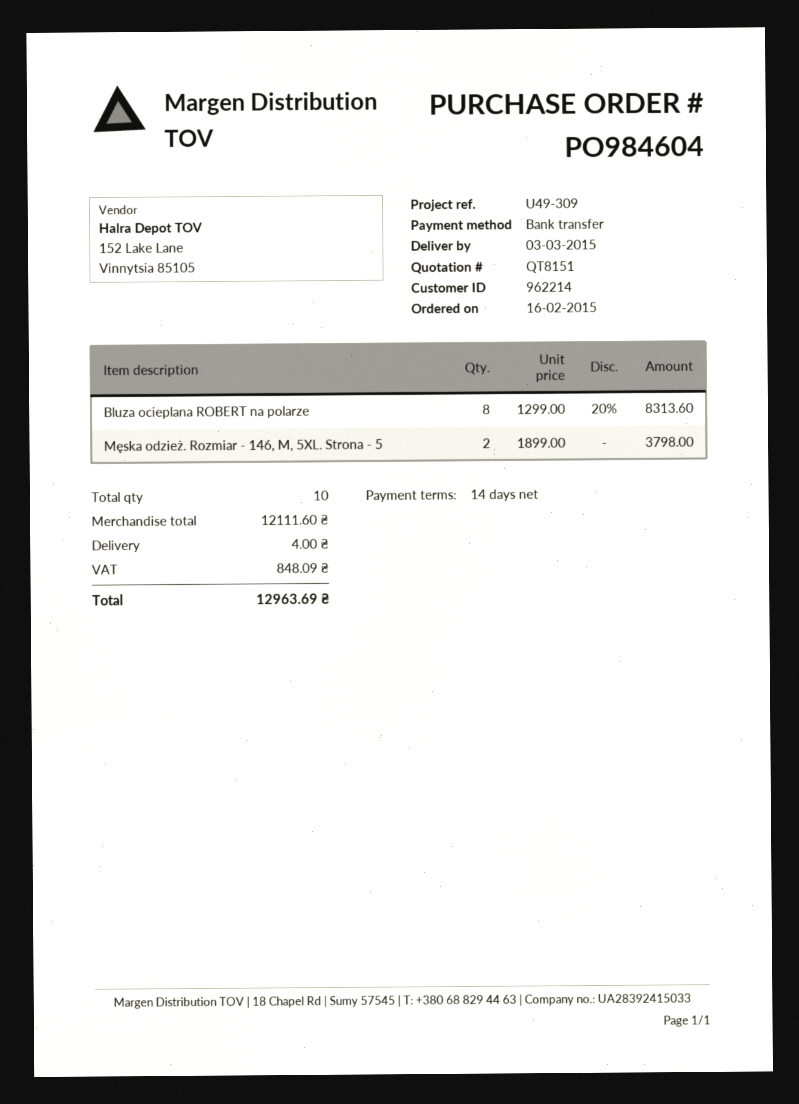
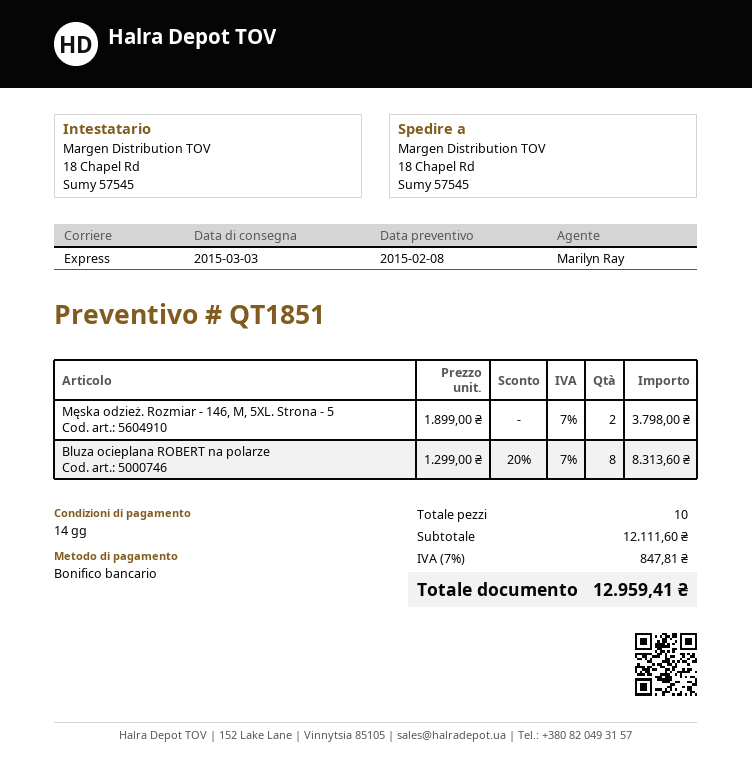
quote number: QT8151 -> QT1851
shipping: 4.00 -> none
tax: 848.09 -> 847.81
total: 12963.69 -> 12959.41

